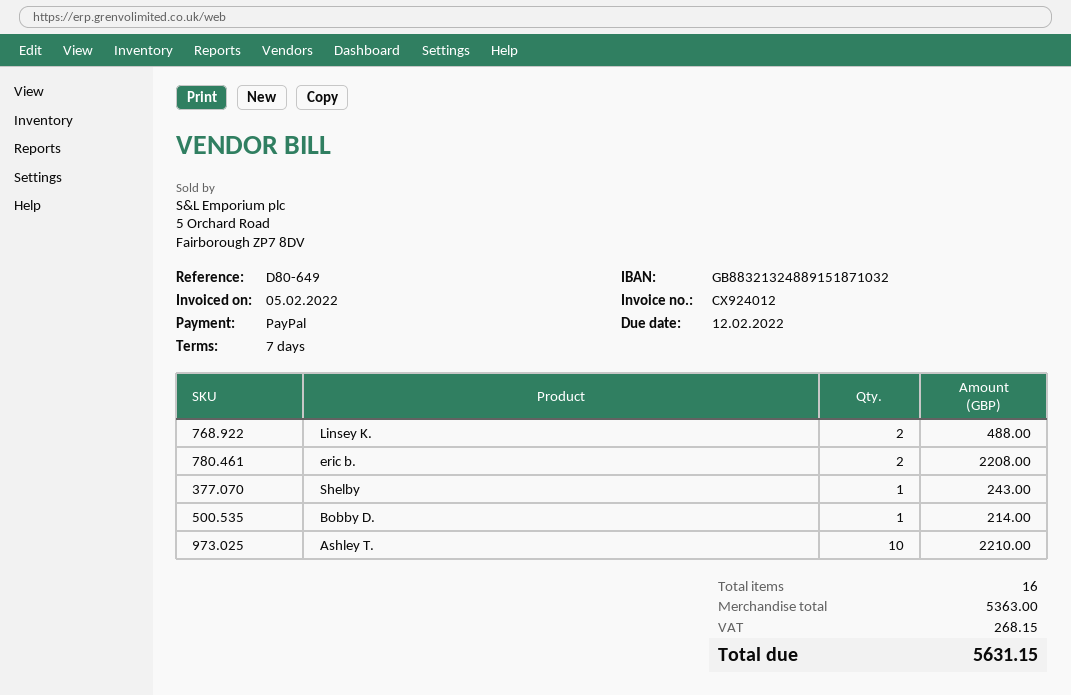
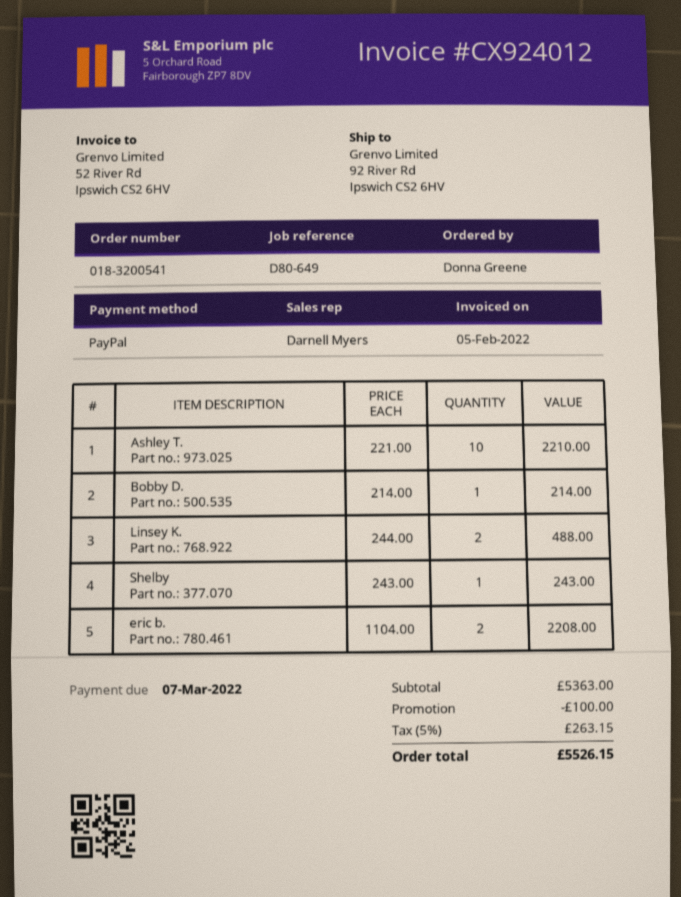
due date: 2022-02-12 -> 2022-03-07
discount: none -> 100.00
tax: 268.15 -> 263.15
total: 5631.15 -> 5526.15

